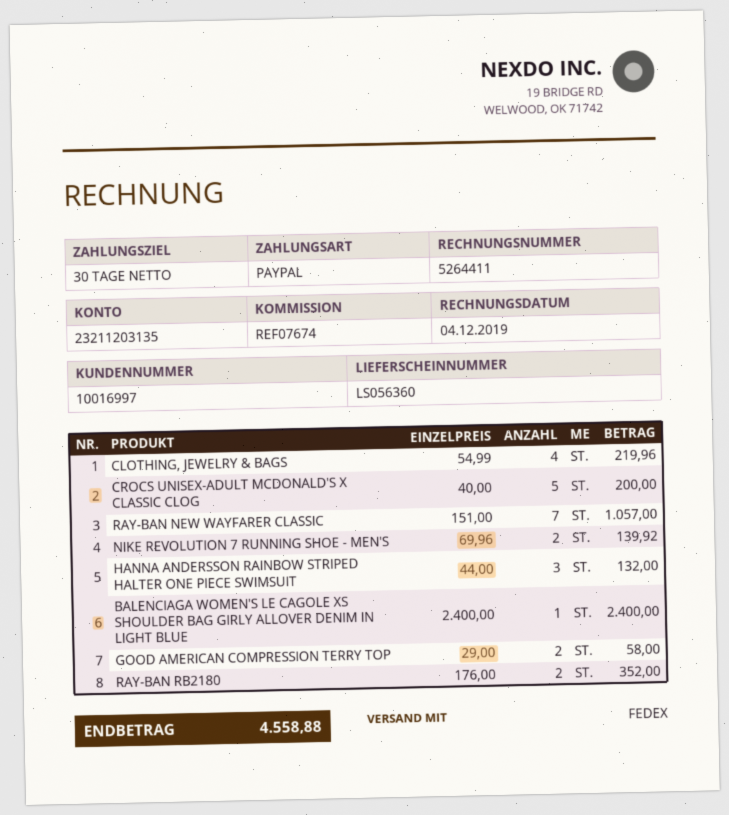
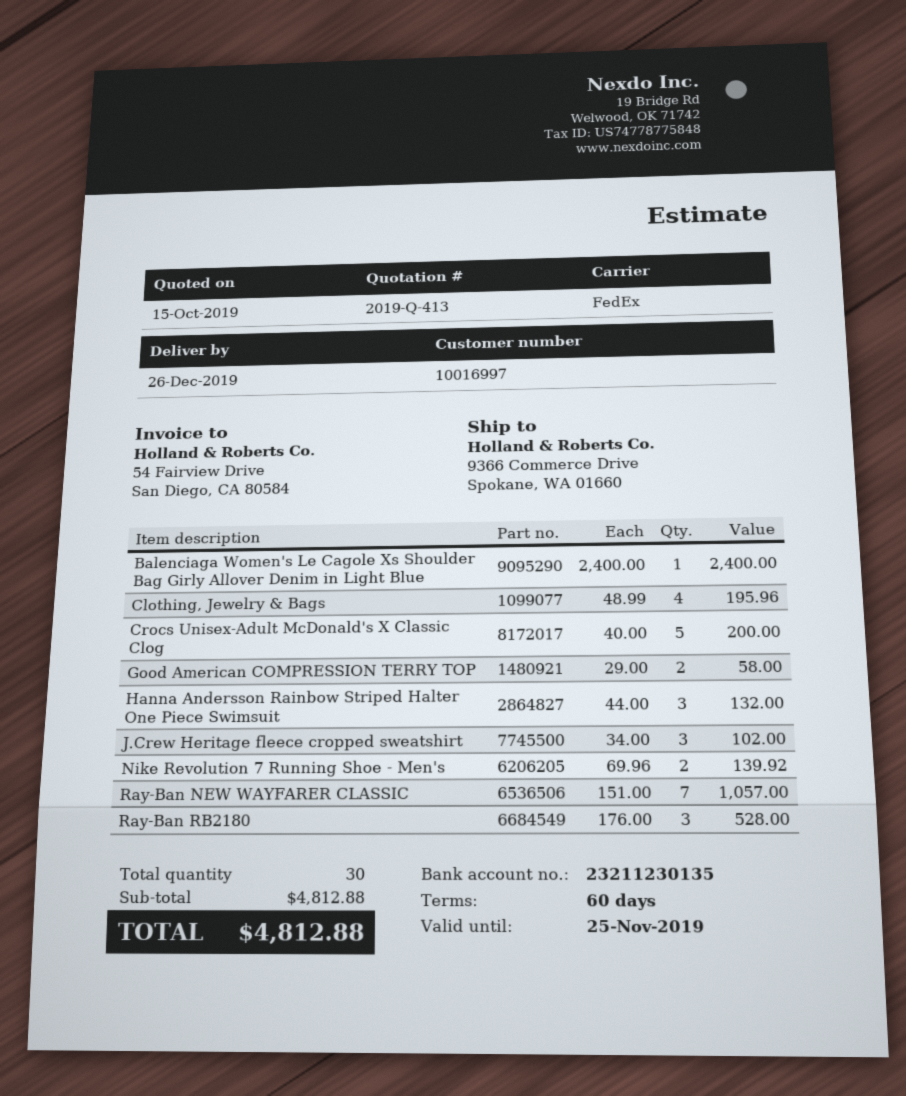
payment terms: 30 days -> 60 days
bank account: 23211203135 -> 23211230135
CLOTHING, JEWELRY & BAGS: 4 x 54.99 = 219.96 -> 4 x 48.99 = 195.96
RAY-BAN RB2180: 2 x 176.00 = 352.00 -> 3 x 176.00 = 528.00
J.Crew Heritage fleece cropped sweatshirt: none -> 3 x 34.00 = 102.00
total: 4558.88 -> 4812.88

